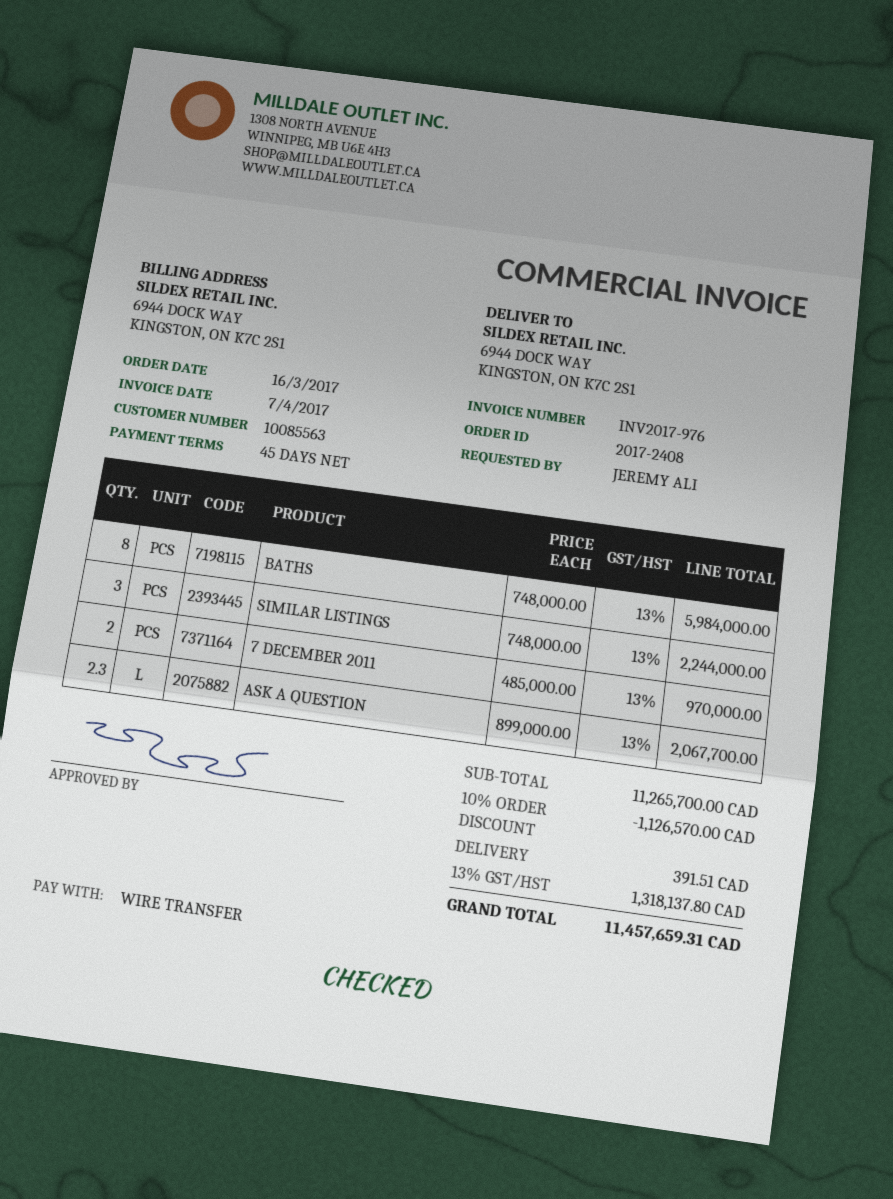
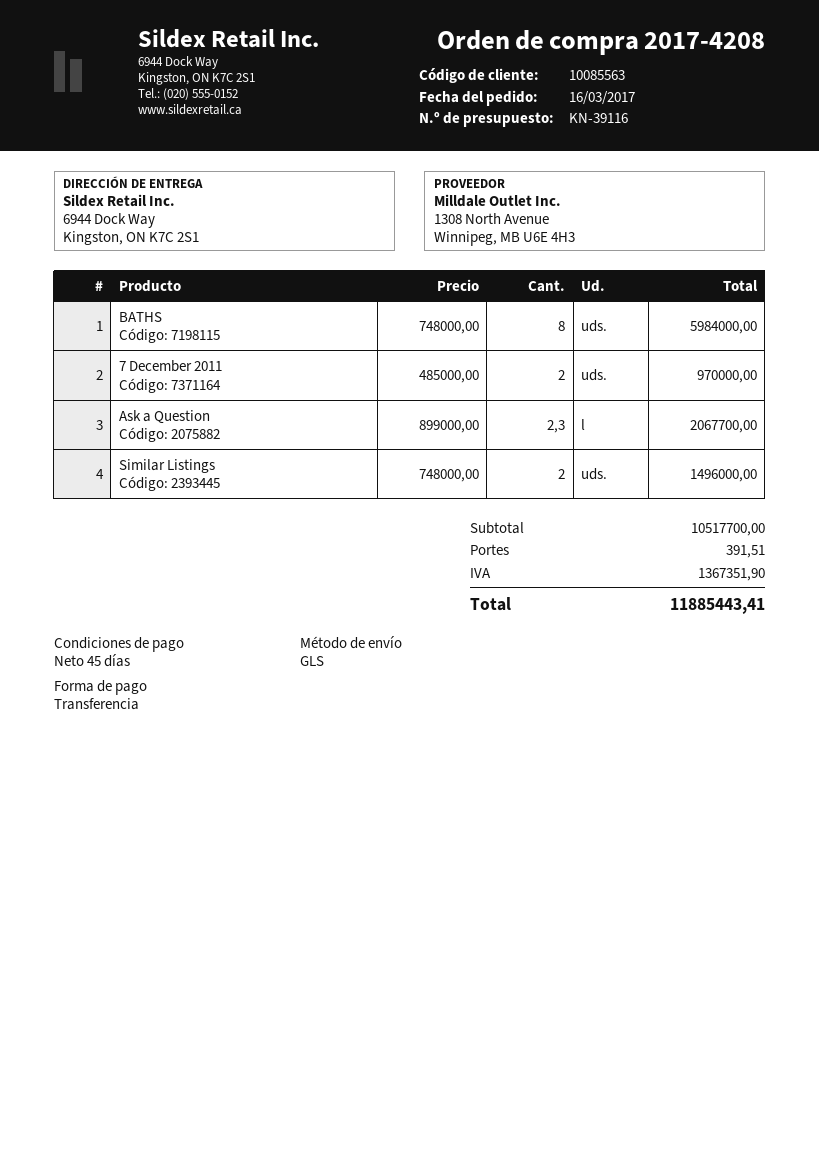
order number: 2017-2408 -> 2017-4208
SIMILAR LISTINGS: 3 x 748000.00 = 2244000.00 -> 2 x 748000.00 = 1496000.00
subtotal: 11265700.00 -> 10517700.00
discount: 10% = 1126570.00 -> none
tax: 1318137.80 -> 1367351.90
total: 11457659.31 -> 11885443.41

